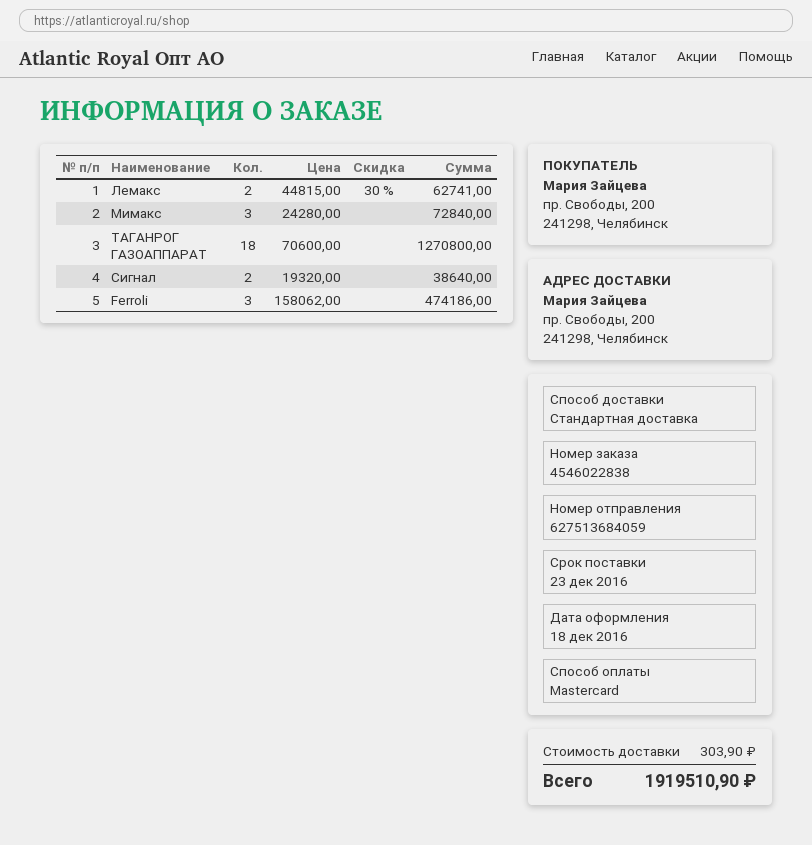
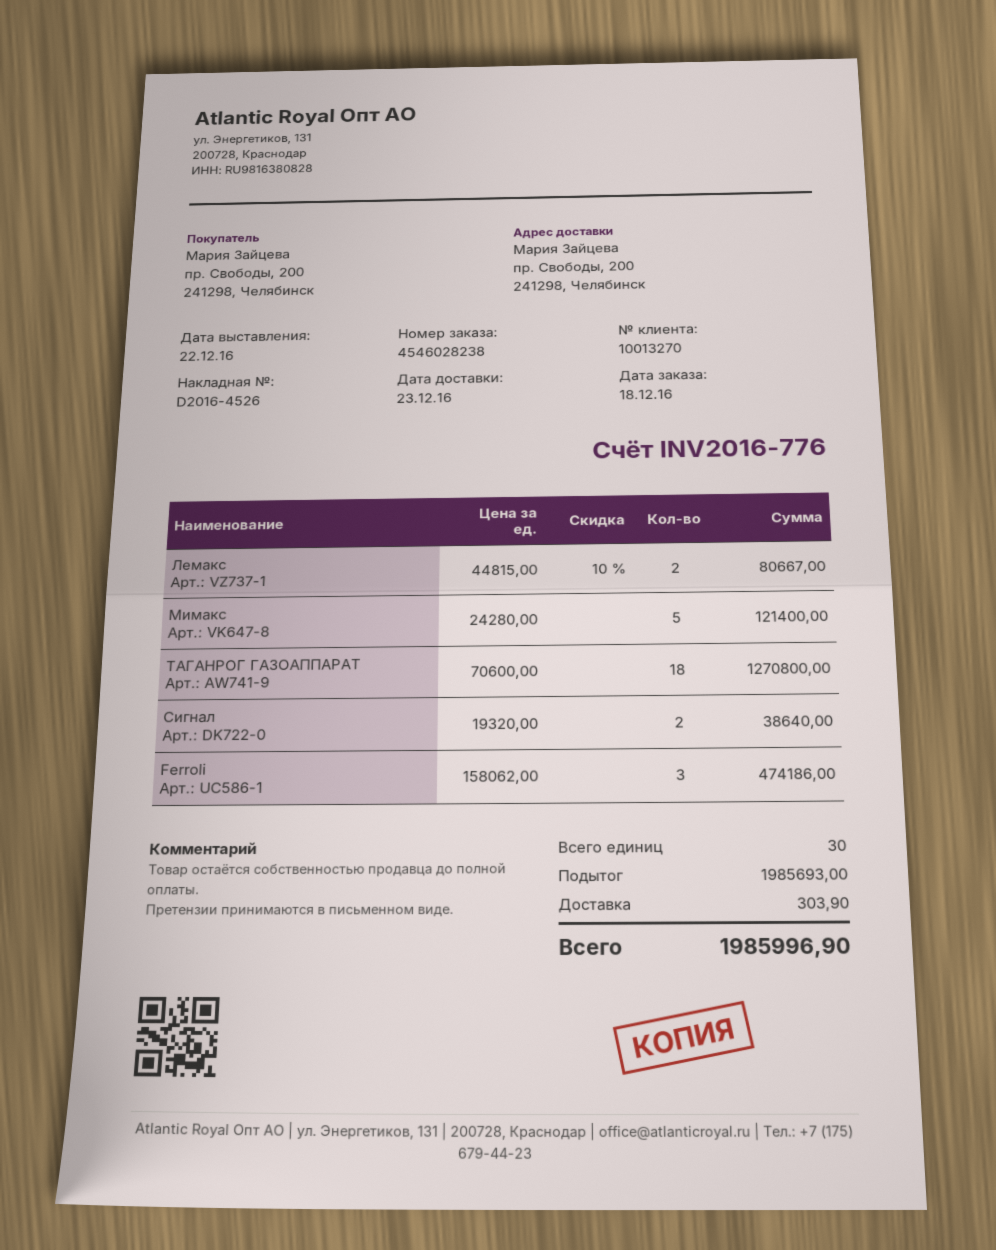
order number: 4546022838 -> 4546028238
Лемакс: 2 x 44815.00 - 30% = 62741.00 -> 2 x 44815.00 - 10% = 80667.00
Мимакс: 3 x 24280.00 = 72840.00 -> 5 x 24280.00 = 121400.00
total: 1919510.90 -> 1985996.90

